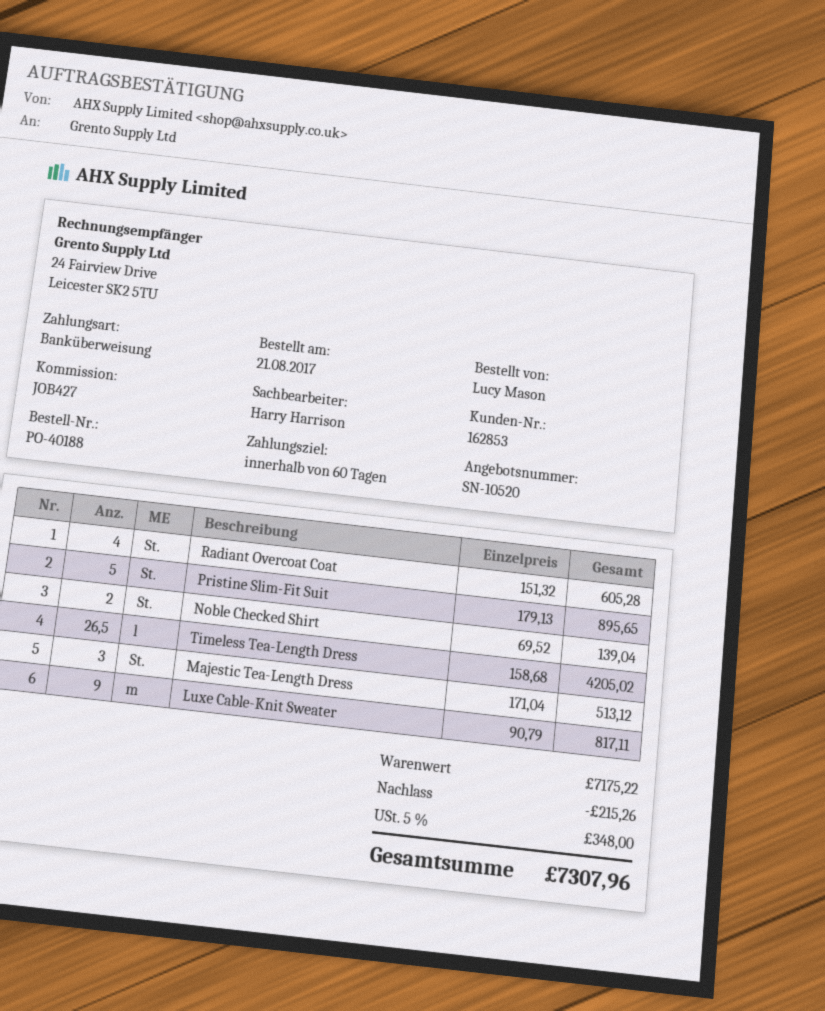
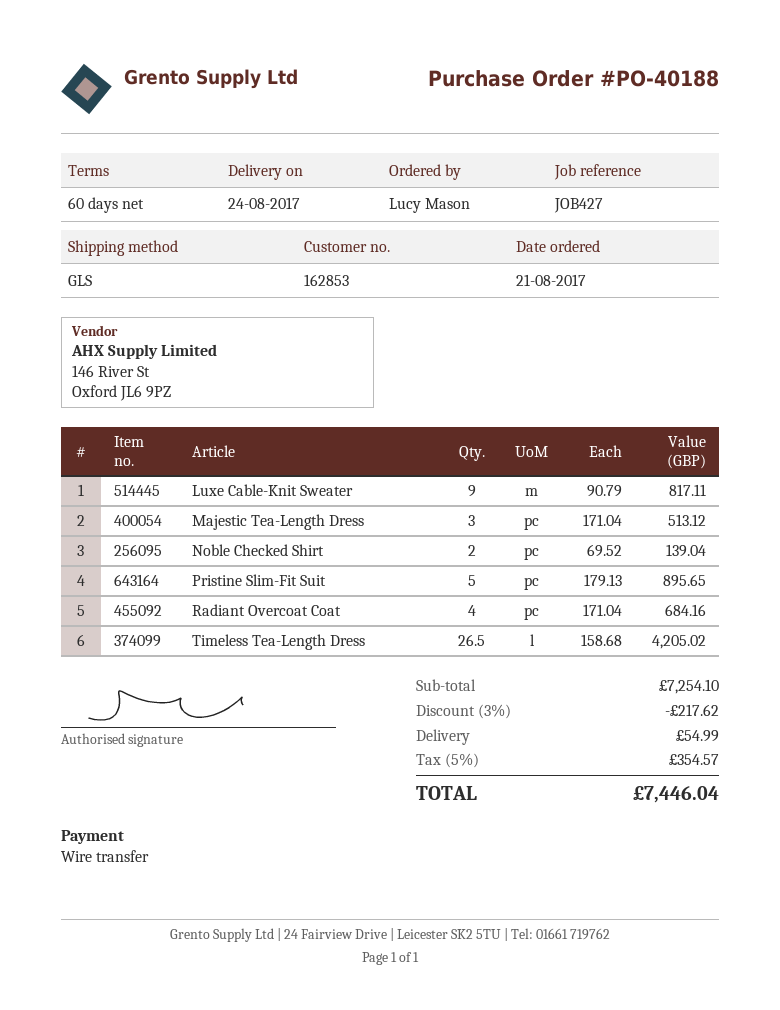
Radiant Overcoat Coat: 4 x 151.32 = 605.28 -> 4 x 171.04 = 684.16
subtotal: 7175.22 -> 7254.10
discount: 215.26 -> 217.62
shipping: none -> 54.99
tax: 5% = 348.00 -> 5% = 354.57
total: 7307.96 -> 7446.04

